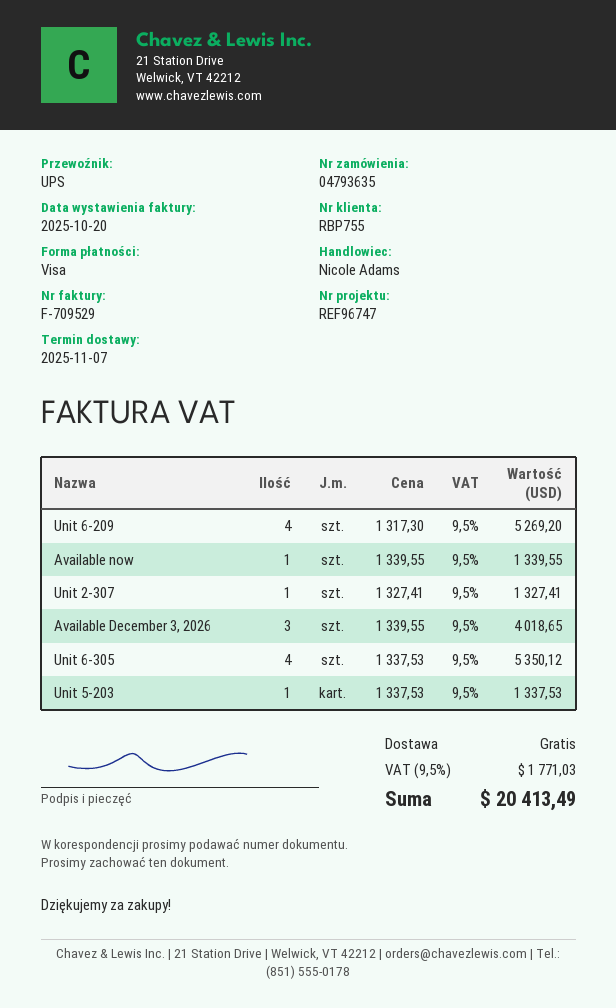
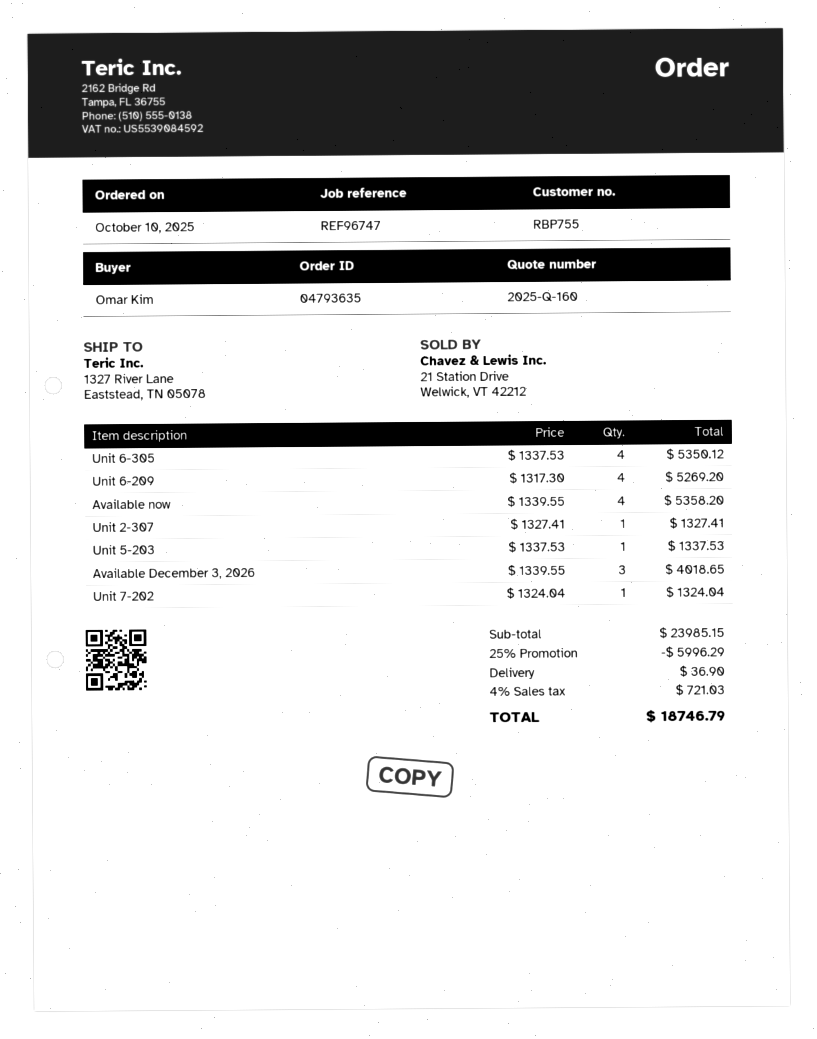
Available now: 1 x 1339.55 = 1339.55 -> 4 x 1339.55 = 5358.20
Unit 7-202: none -> 1 x 1324.04 = 1324.04
discount: none -> 25% = 5996.29
shipping: 0.00 -> 36.90
tax: 9.5% = 1771.03 -> 4% = 721.03
total: 20413.49 -> 18746.79

